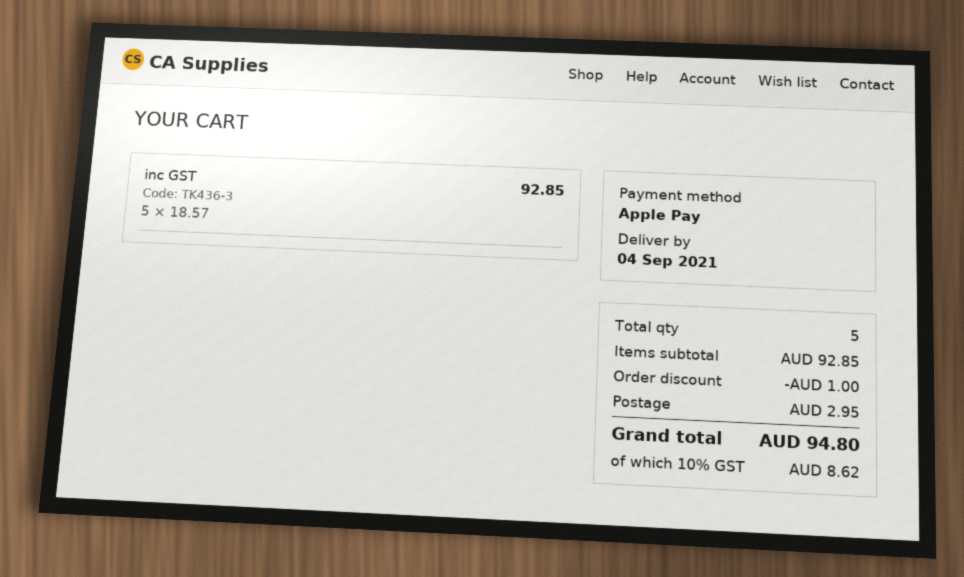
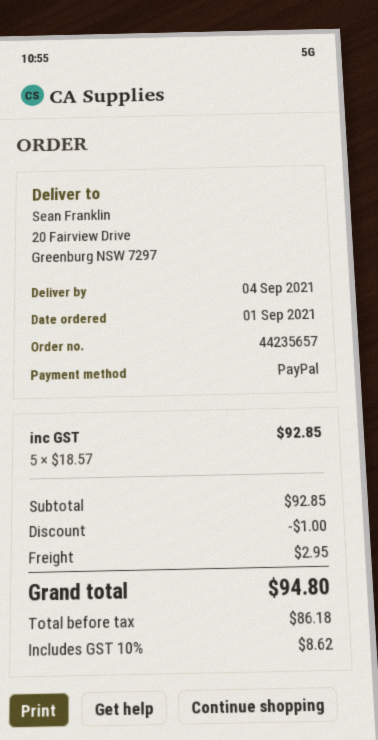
payment method: Apple Pay -> PayPal

